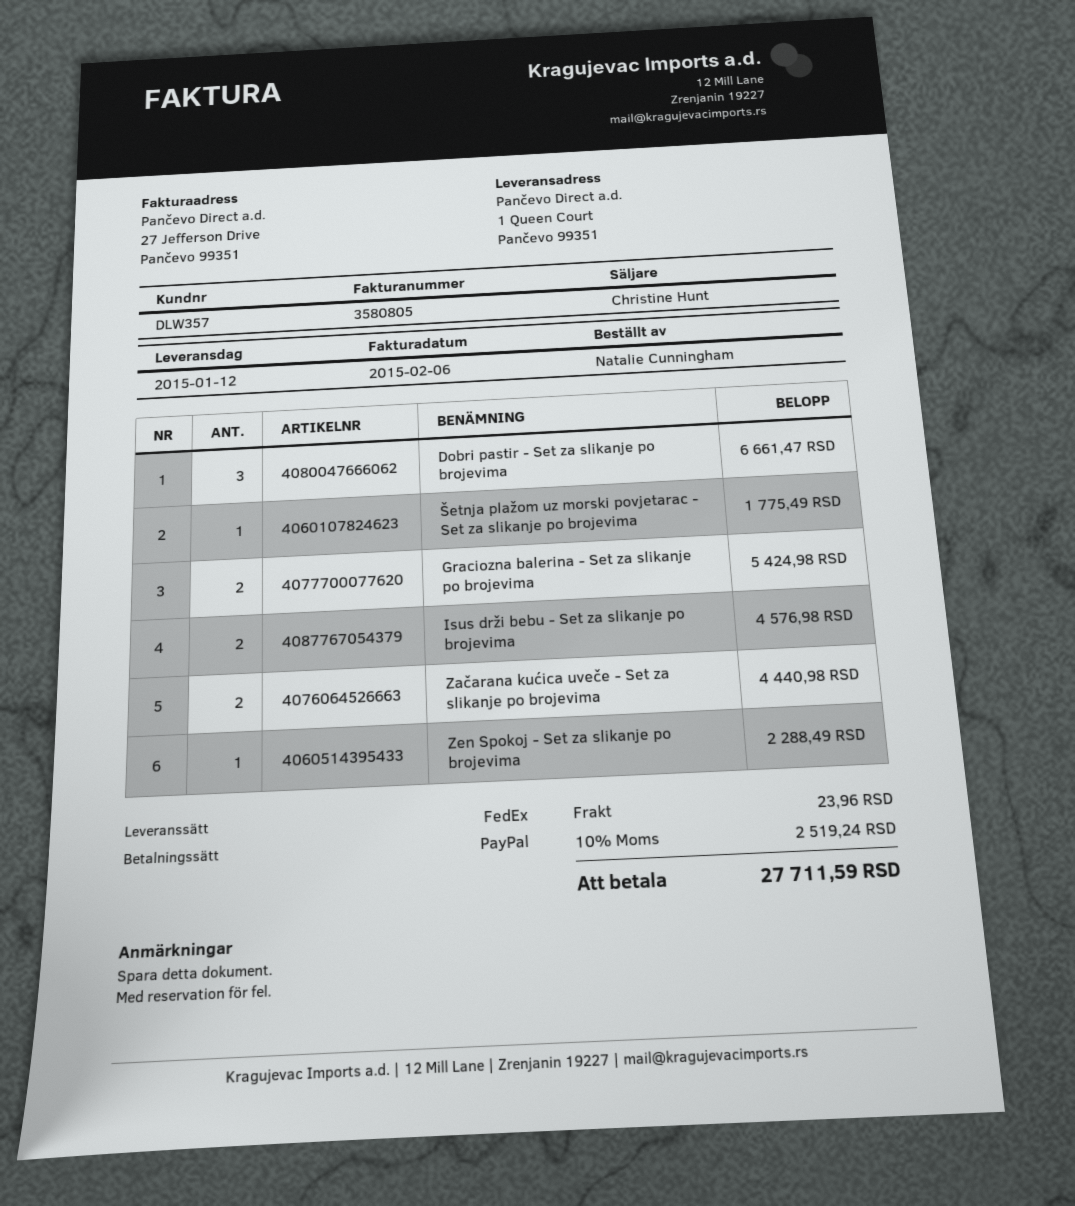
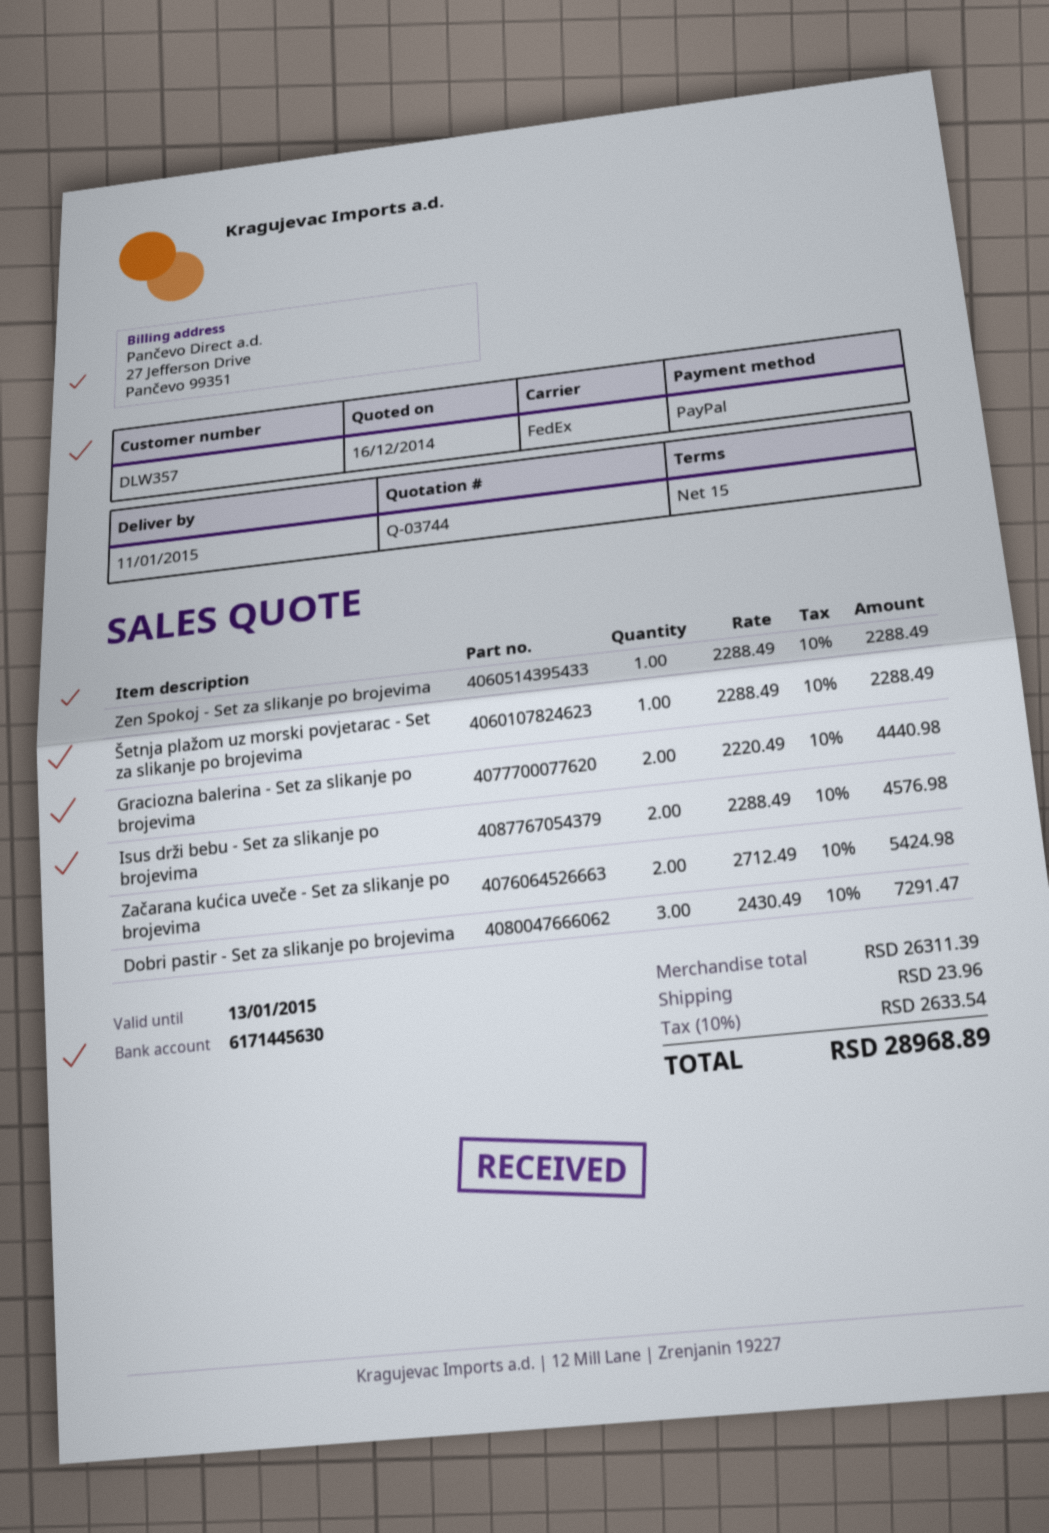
delivery date: 2015-01-12 -> 2015-01-11
Dobri pastir - Set za slikanje po brojevima: 3 for 6661.47 -> 3 for 7291.47
Šetnja plažom uz morski povjetarac - Set za slikanje po brojevima: 1 for 1775.49 -> 1 for 2288.49
Graciozna balerina - Set za slikanje po brojevima: 2 for 5424.98 -> 2 for 4440.98
Začarana kućica uveče - Set za slikanje po brojevima: 2 for 4440.98 -> 2 for 5424.98
tax: 10% = 2519.24 -> 10% = 2633.54
total: 27711.59 -> 28968.89

